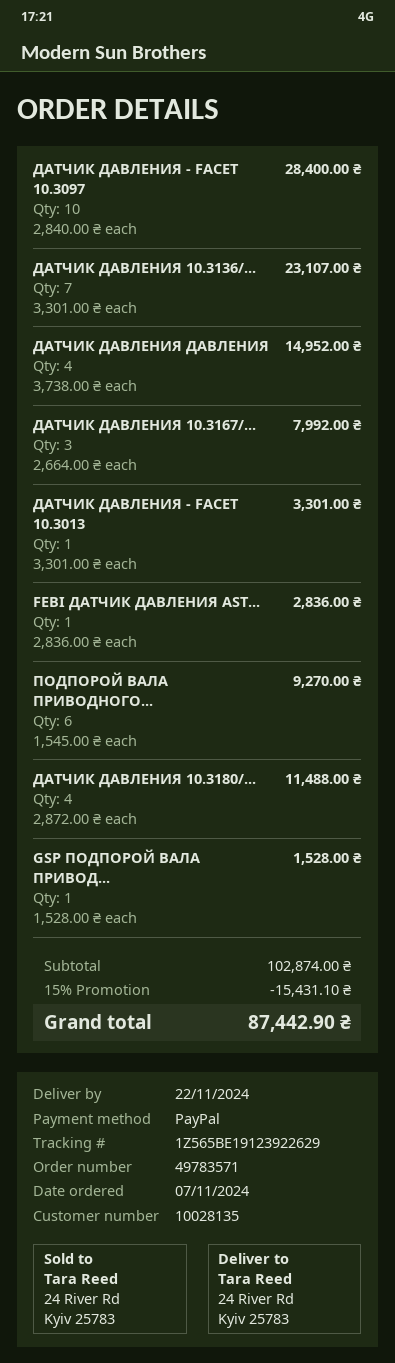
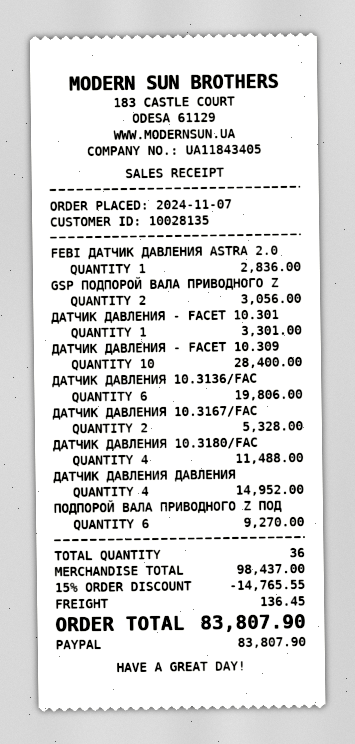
ДАТЧИК ДАВЛЕНИЯ 10.3136/...: 7 for 23107.00 -> 6 for 19806.00
ДАТЧИК ДАВЛЕНИЯ 10.3167/...: 3 for 7992.00 -> 2 for 5328.00
GSP ПОДПОРОЙ ВАЛА ПРИВОД...: 1 for 1528.00 -> 2 for 3056.00
subtotal: 102874.00 -> 98437.00
discount: 15% = 15431.10 -> 15% = 14765.55
shipping: none -> 136.45
total: 87442.90 -> 83807.90

